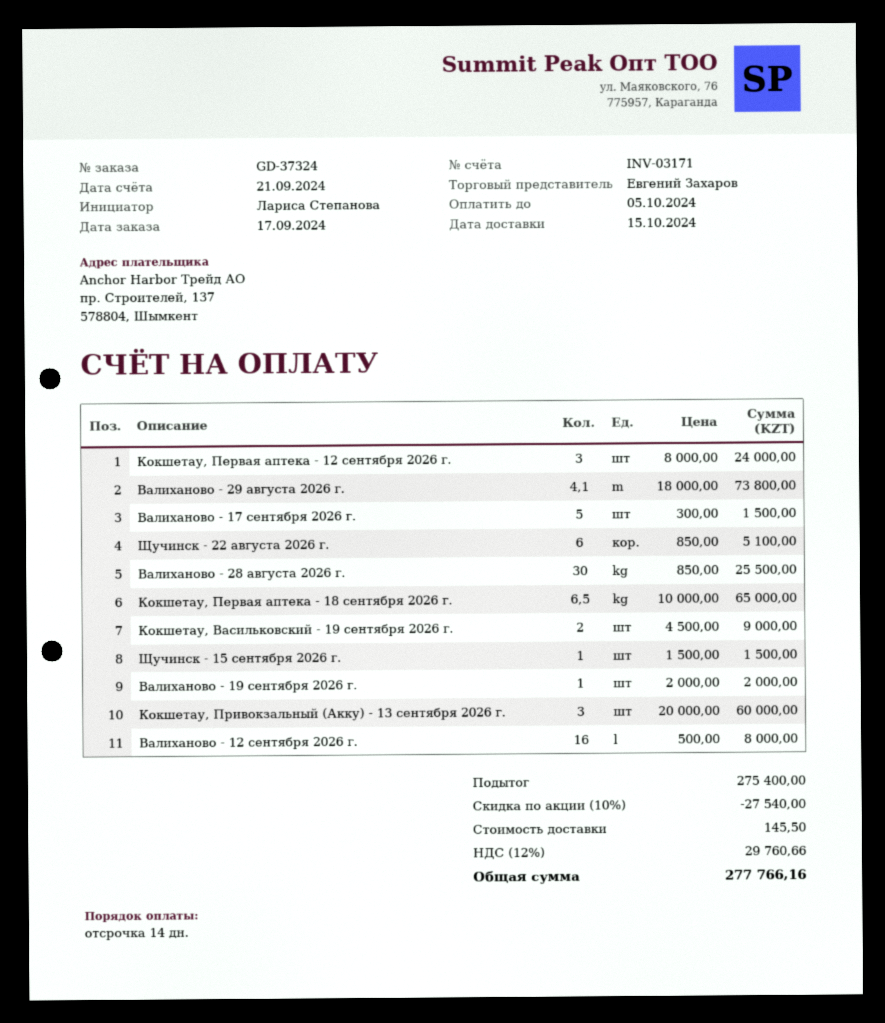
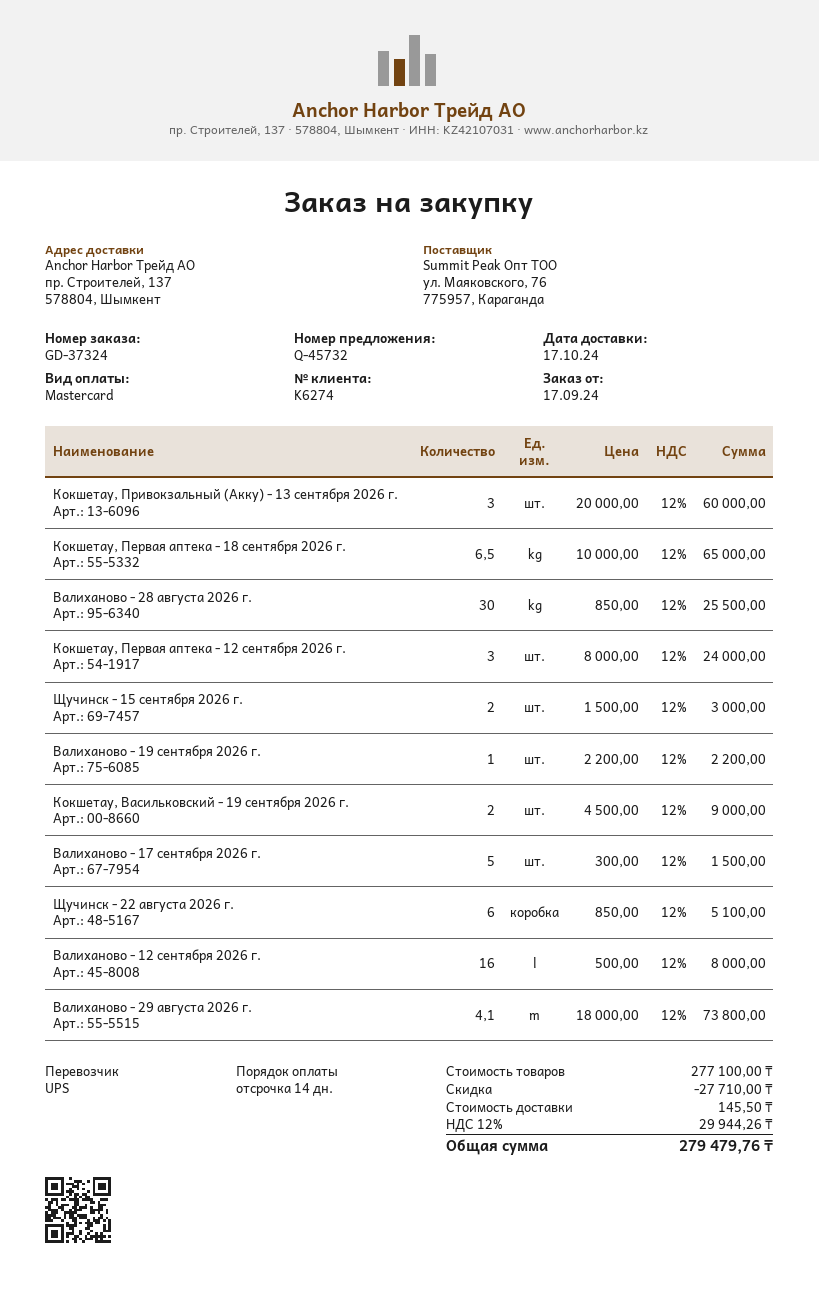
delivery date: 2024-10-15 -> 2024-10-17
Щучинск - 15 сентября 2026 г.: 1 x 1500.00 = 1500.00 -> 2 x 1500.00 = 3000.00
Валиханово - 19 сентября 2026 г.: 1 x 2000.00 = 2000.00 -> 1 x 2200.00 = 2200.00
subtotal: 275400.00 -> 277100.00
discount: 27540.00 -> 27710.00
tax: 12% = 29760.66 -> 12% = 29944.26
total: 277766.16 -> 279479.76

